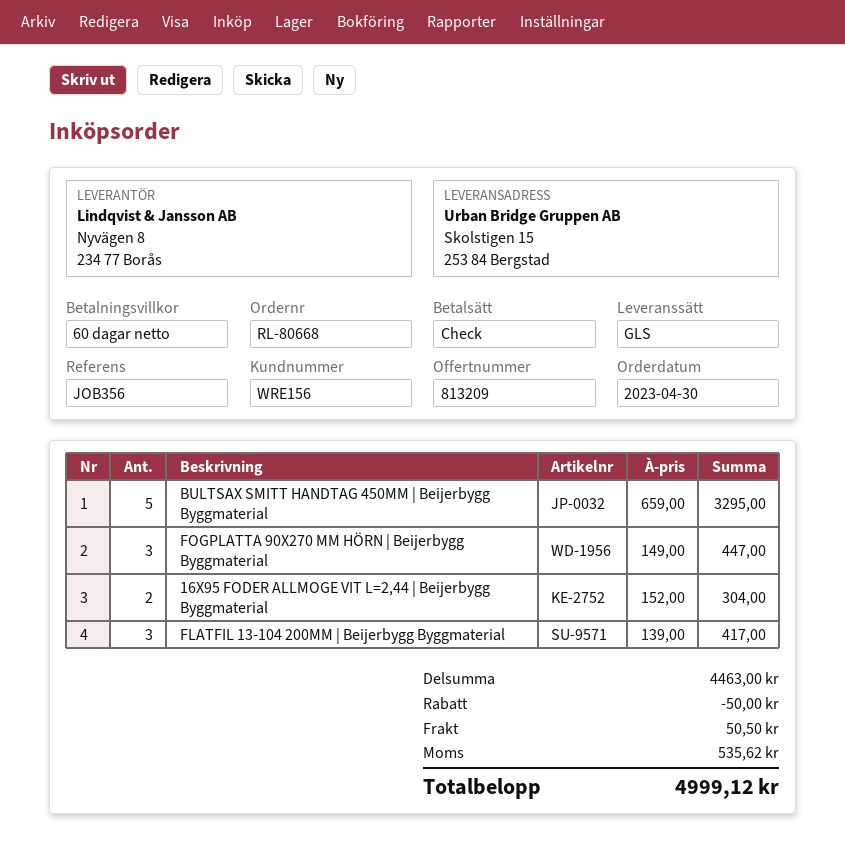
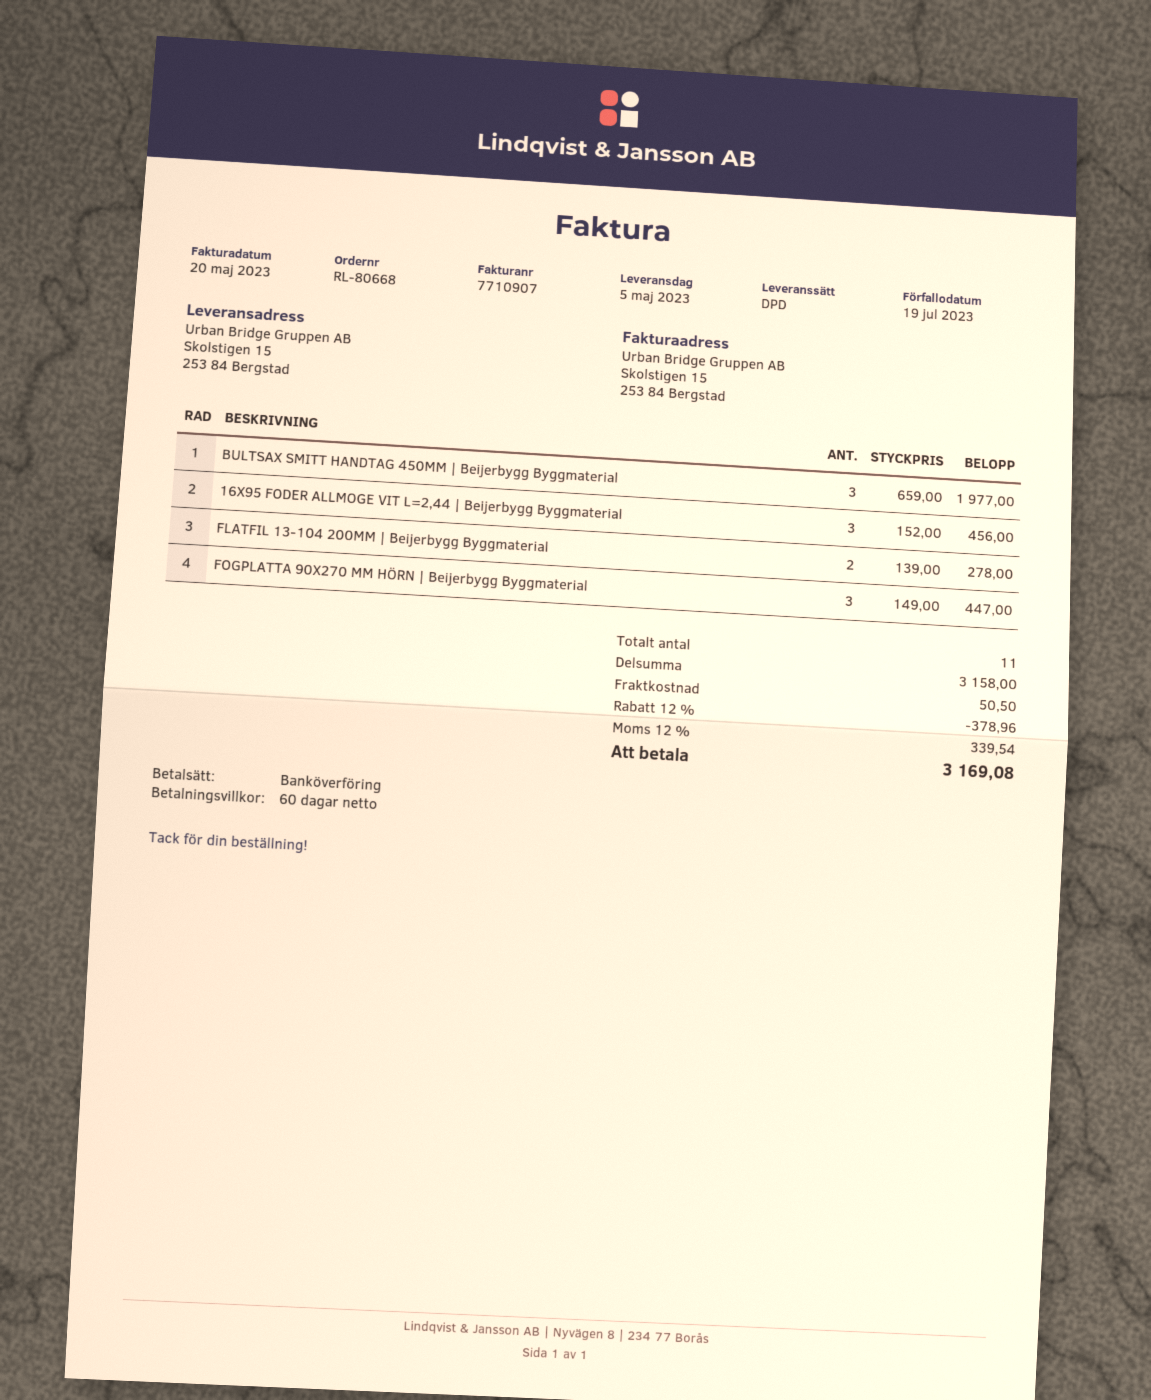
payment method: cheque -> bank transfer
shipping method: GLS -> DPD
BULTSAX SMITT HANDTAG 450MM | Beijerbygg Byggmaterial: 5 x 659.00 = 3295.00 -> 3 x 659.00 = 1977.00
16X95 FODER ALLMOGE VIT L=2,44 | Beijerbygg Byggmaterial: 2 x 152.00 = 304.00 -> 3 x 152.00 = 456.00
FLATFIL 13-104 200MM | Beijerbygg Byggmaterial: 3 x 139.00 = 417.00 -> 2 x 139.00 = 278.00
subtotal: 4463.00 -> 3158.00
discount: 50.00 -> 378.96
tax: 535.62 -> 339.54
total: 4999.12 -> 3169.08

